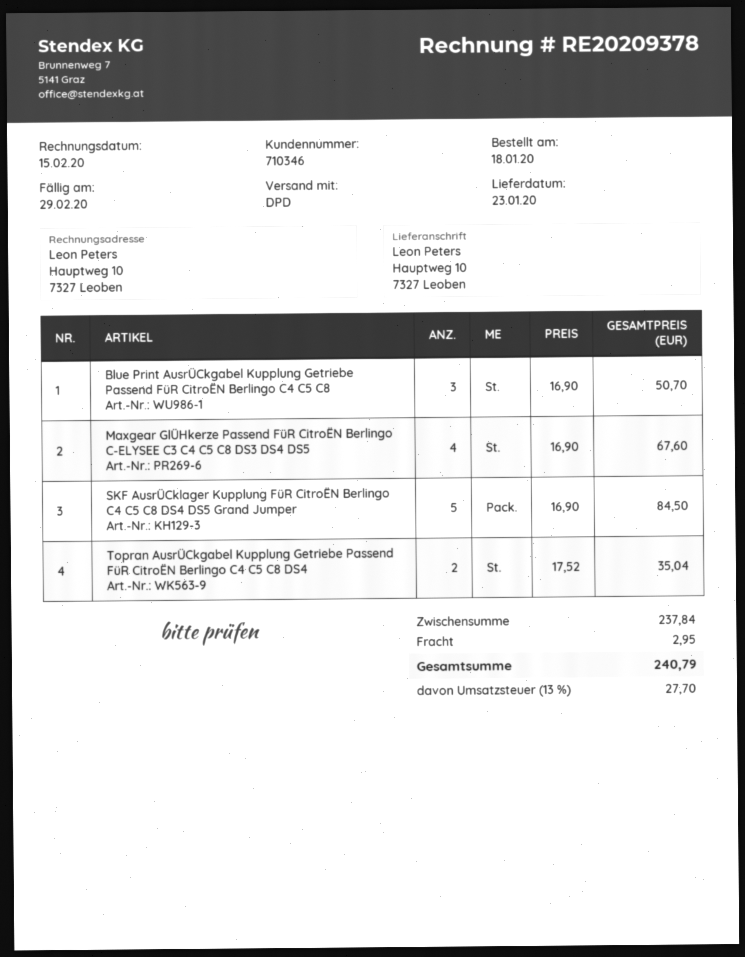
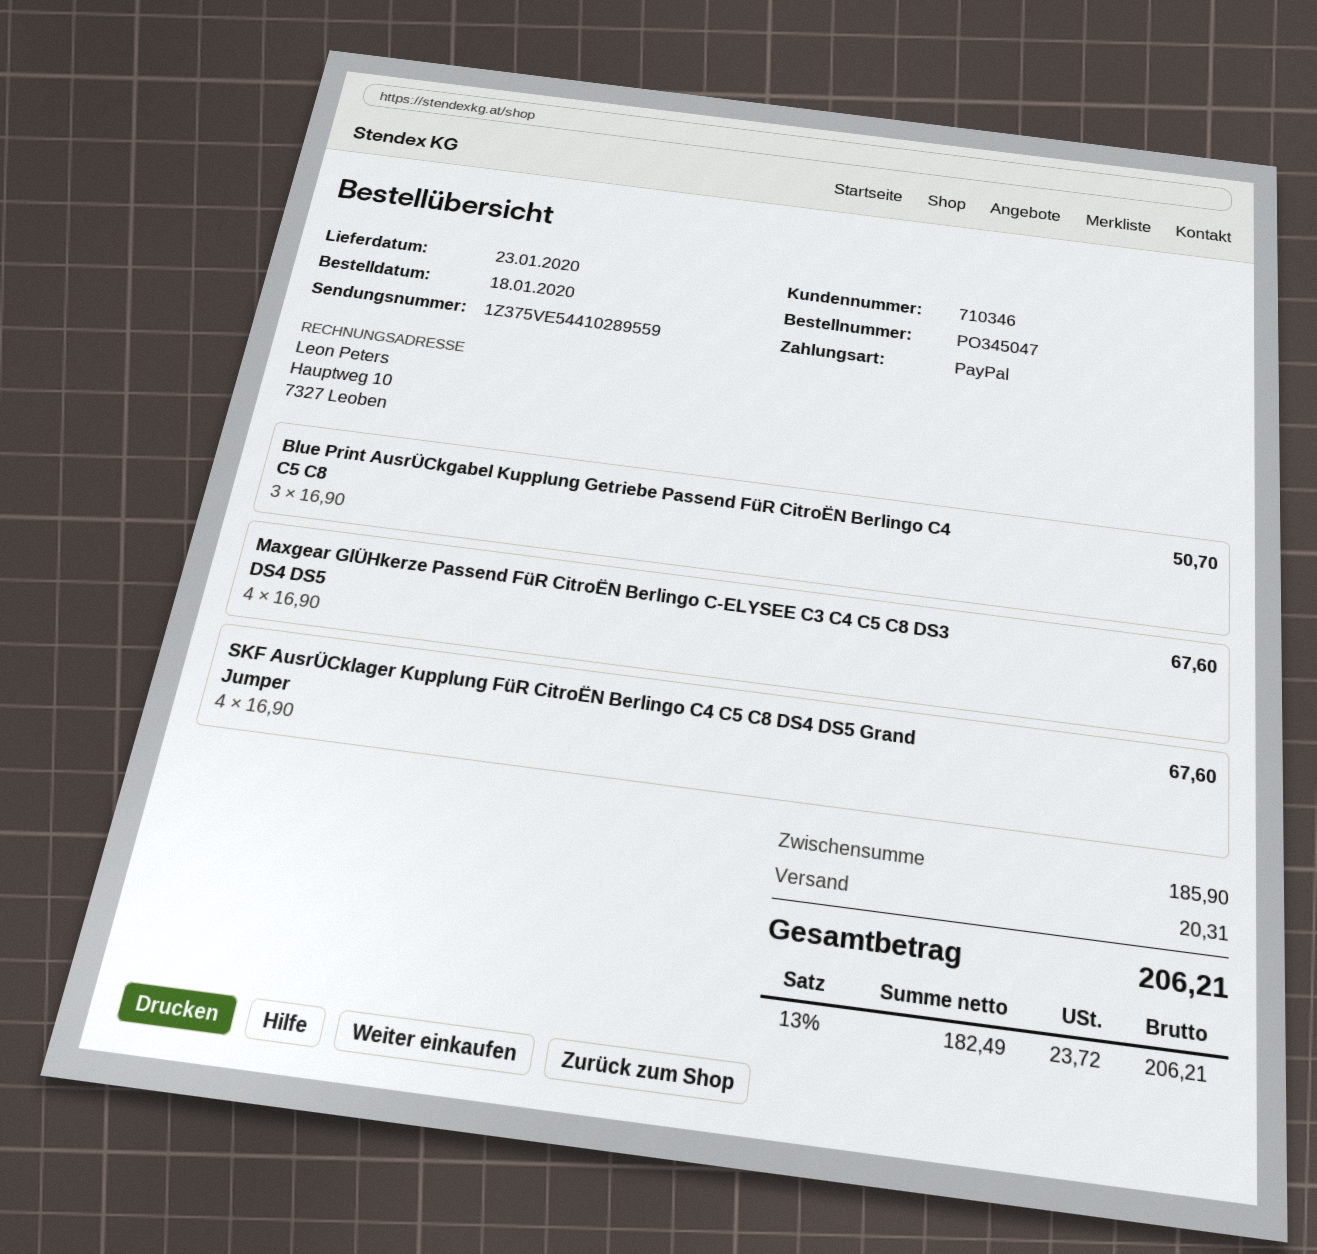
SKF AusrÜCklager Kupplung FüR CitroËN Berlingo C4 C5 C8 DS4 DS5 Grand Jumper: 5 x 16.90 = 84.50 -> 4 x 16.90 = 67.60
Topran AusrÜCkgabel Kupplung Getriebe Passend FüR CitroËN Berlingo C4 C5 C8 DS4: 2 x 17.52 = 35.04 -> none
subtotal: 237.84 -> 185.90
shipping: 2.95 -> 20.31
tax: 13% = 27.70 -> 13% = 23.72
total: 240.79 -> 206.21

